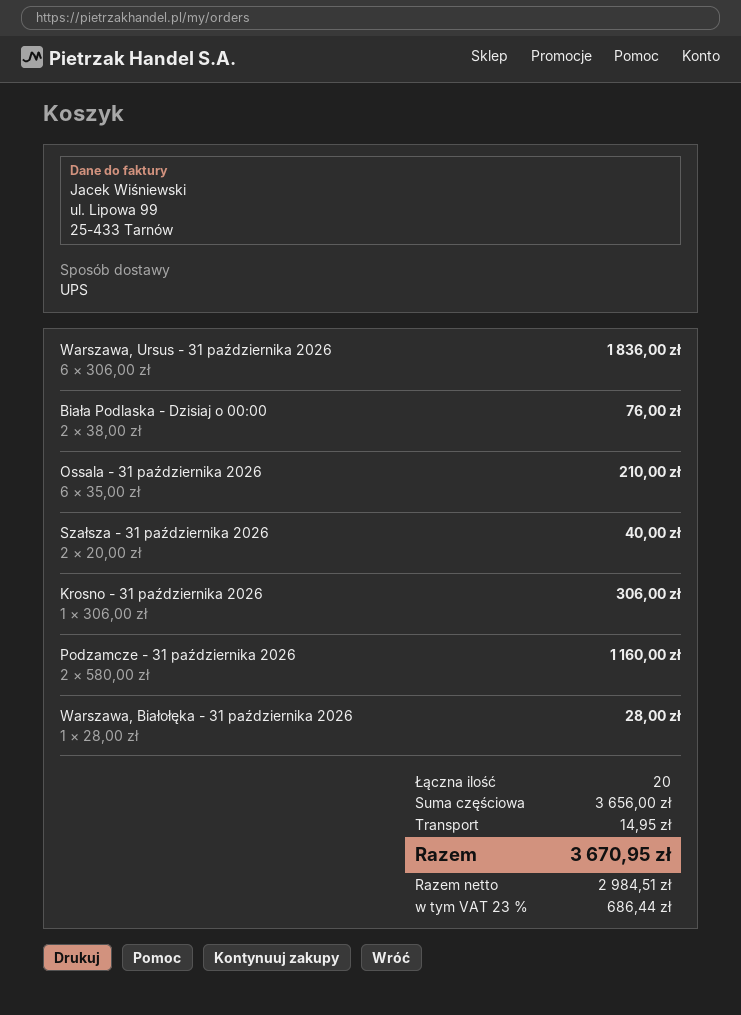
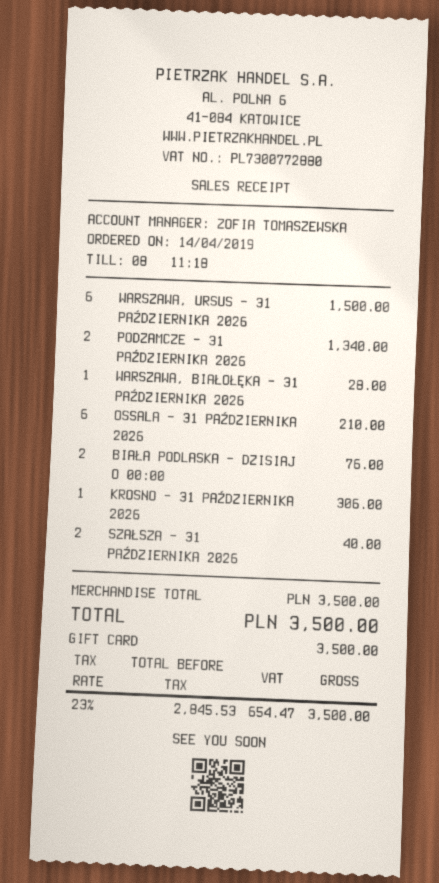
Warszawa, Ursus - 31 października 2026: 6 for 1836.00 -> 6 for 1500.00
Podzamcze - 31 października 2026: 2 for 1160.00 -> 2 for 1340.00
subtotal: 3656.00 -> 3500.00
shipping: 14.95 -> none
net: 2984.51 -> 2845.53
tax: 23% = 686.44 -> 23% = 654.47
total: 3670.95 -> 3500.00

